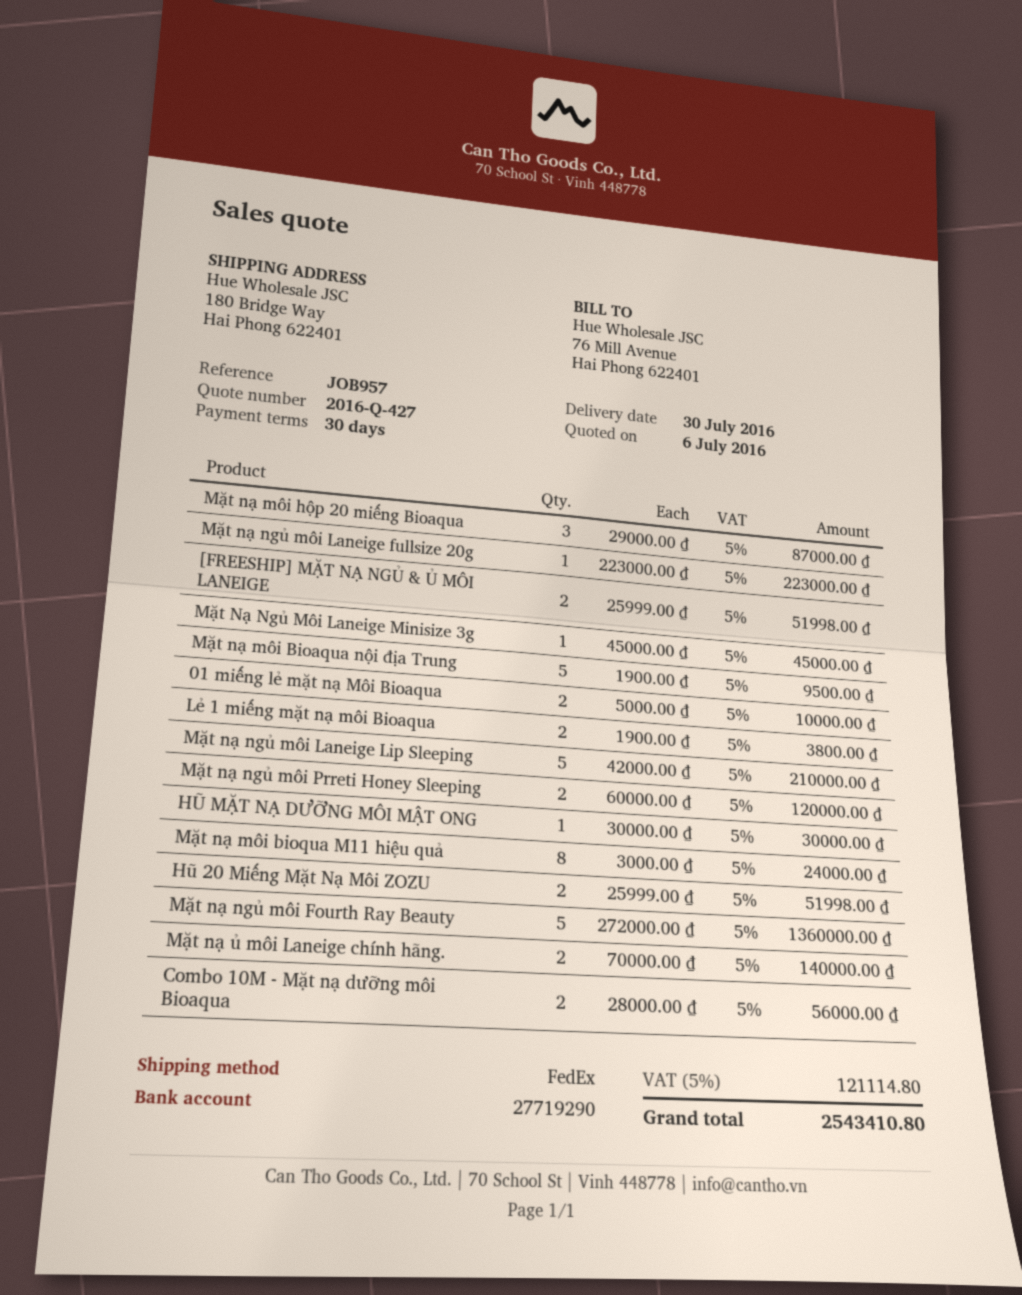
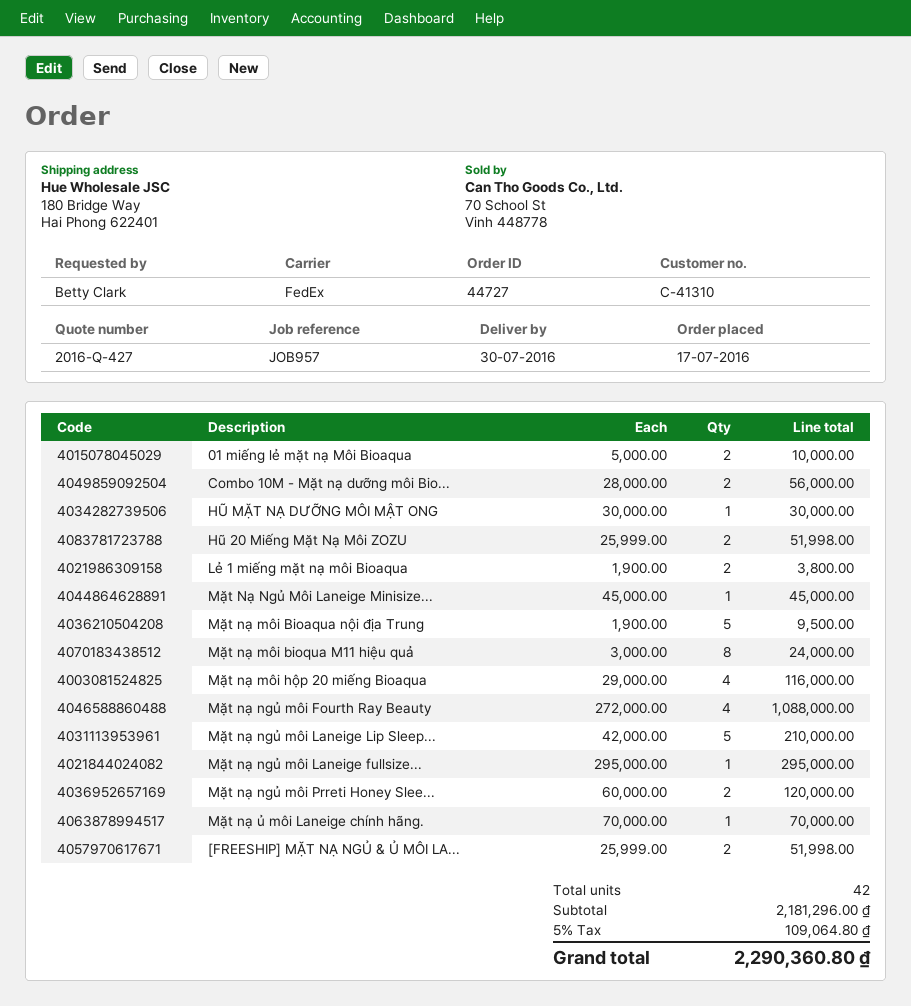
Mặt nạ môi hộp 20 miếng Bioaqua: 3 x 29000.00 = 87000.00 -> 4 x 29000.00 = 116000.00
Mặt nạ ngủ môi Laneige fullsize 20g: 1 x 223000.00 = 223000.00 -> 1 x 295000.00 = 295000.00
Mặt nạ ngủ môi Fourth Ray Beauty: 5 x 272000.00 = 1360000.00 -> 4 x 272000.00 = 1088000.00
Mặt nạ ủ môi Laneige chính hãng.: 2 x 70000.00 = 140000.00 -> 1 x 70000.00 = 70000.00
tax: 5% = 121114.80 -> 5% = 109064.80
total: 2543410.80 -> 2290360.80

